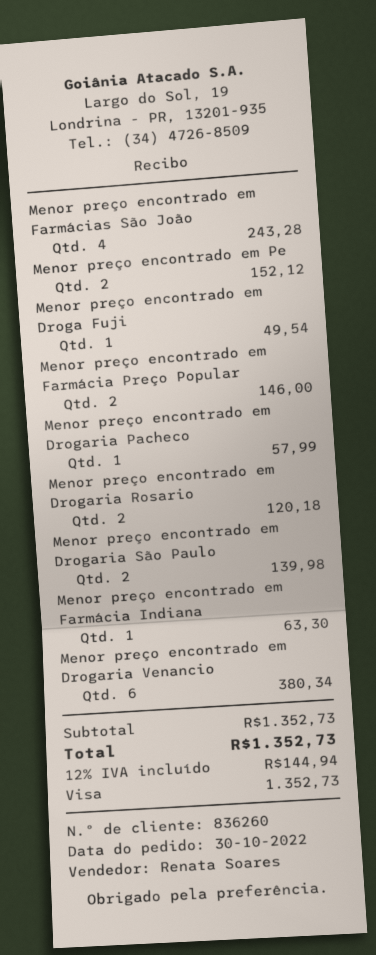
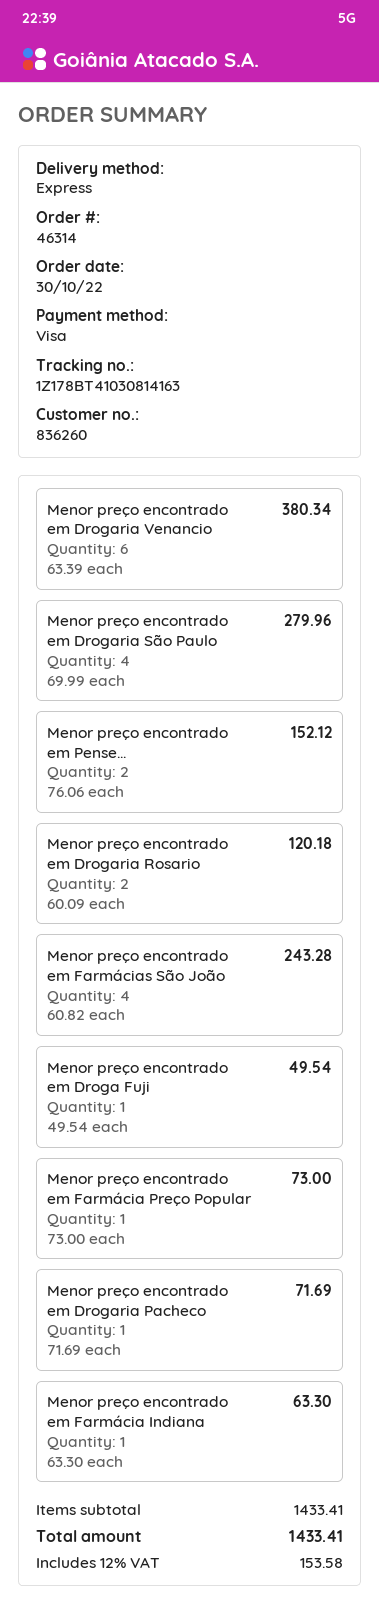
Menor preço encontrado em Farmácia Preço Popular: 2 for 146.00 -> 1 for 73.00
Menor preço encontrado em Drogaria Pacheco: 1 for 57.99 -> 1 for 71.69
Menor preço encontrado em Drogaria São Paulo: 2 for 139.98 -> 4 for 279.96
subtotal: 1352.73 -> 1433.41
tax: 12% = 144.94 -> 12% = 153.58
total: 1352.73 -> 1433.41

